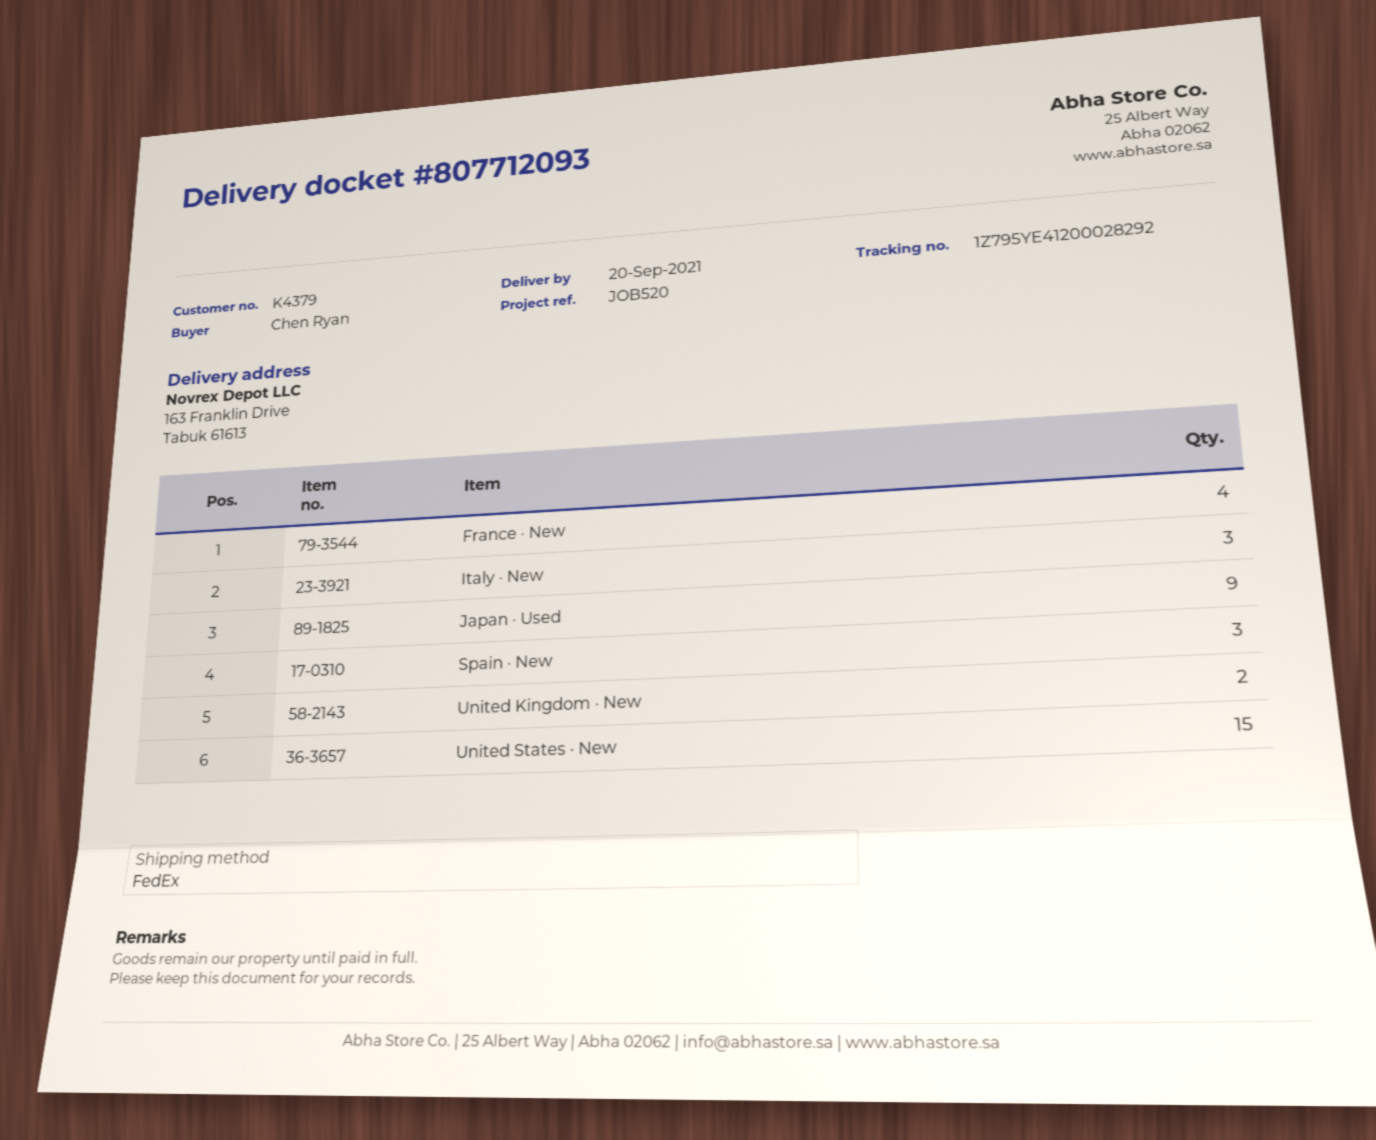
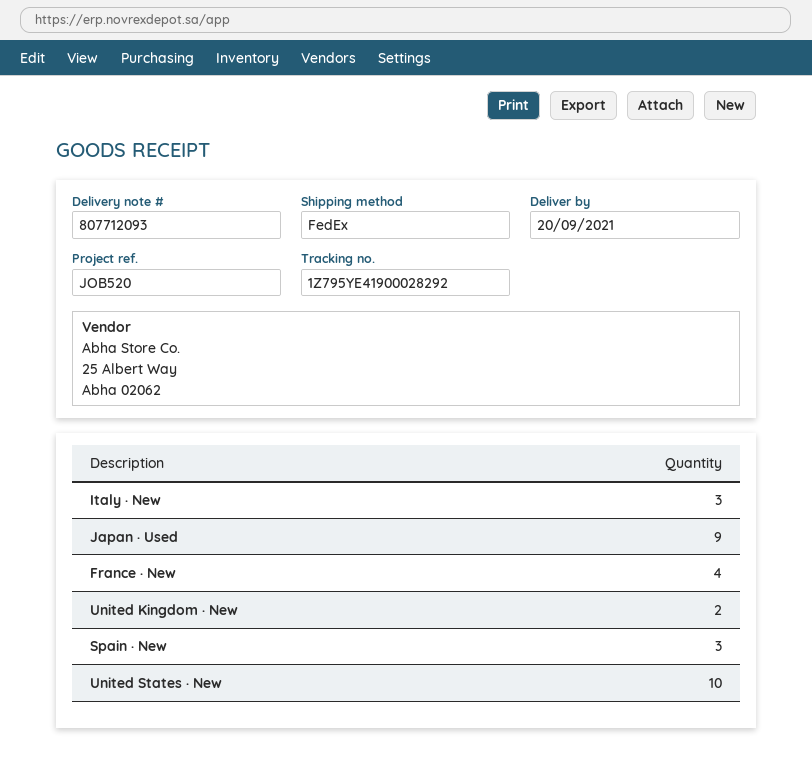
tracking number: 1Z795YE41200028292 -> 1Z795YE41900028292
United States · New: 15 -> 10

